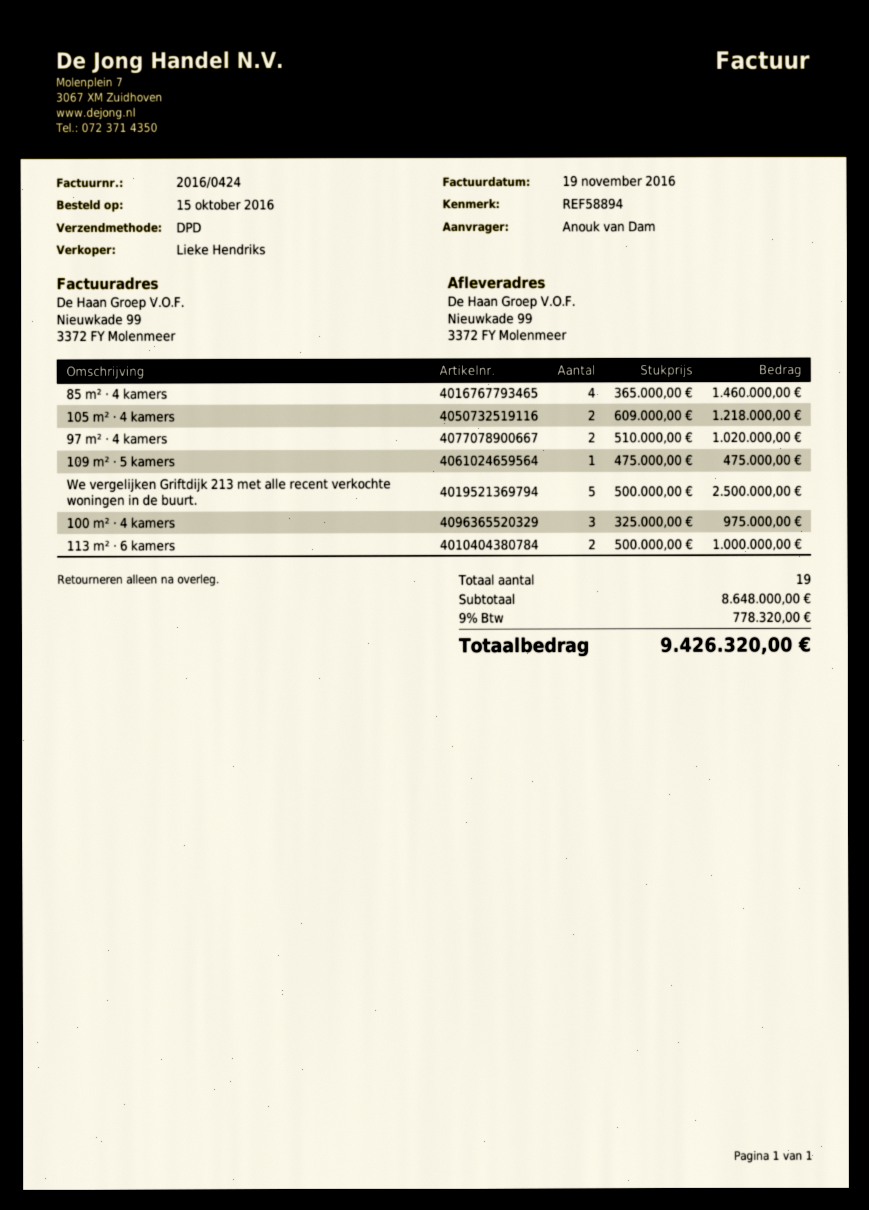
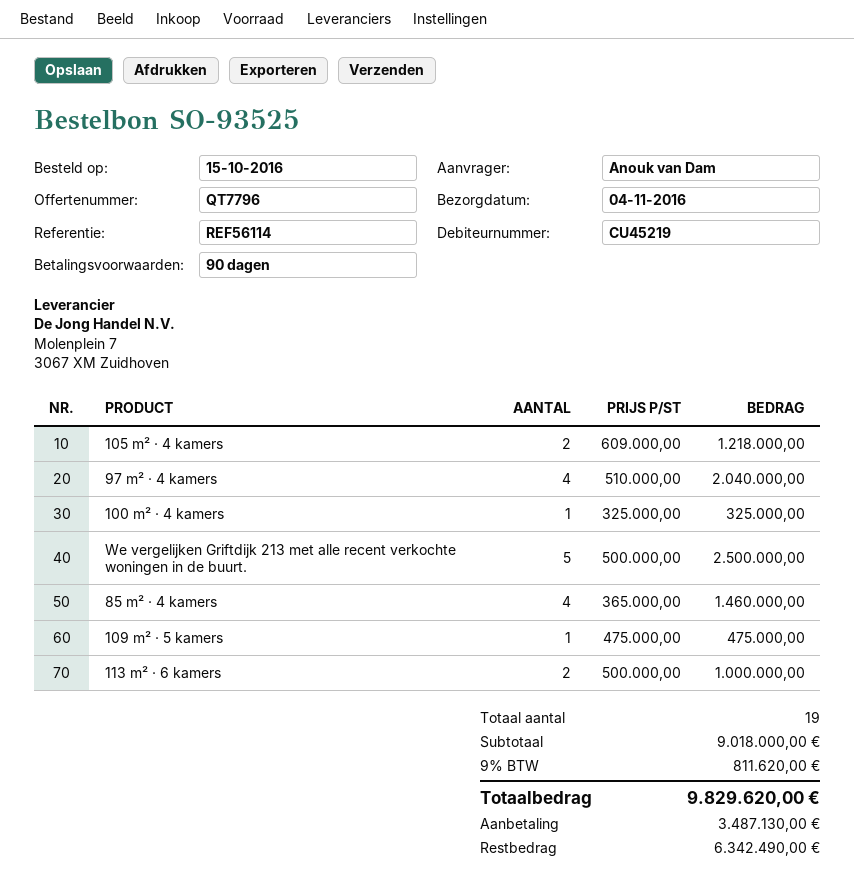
reference: REF58894 -> REF56114
97 m² · 4 kamers: 2 x 510000.00 = 1020000.00 -> 4 x 510000.00 = 2040000.00
100 m² · 4 kamers: 3 x 325000.00 = 975000.00 -> 1 x 325000.00 = 325000.00
subtotal: 8648000.00 -> 9018000.00
tax: 9% = 778320.00 -> 9% = 811620.00
total: 9426320.00 -> 9829620.00

